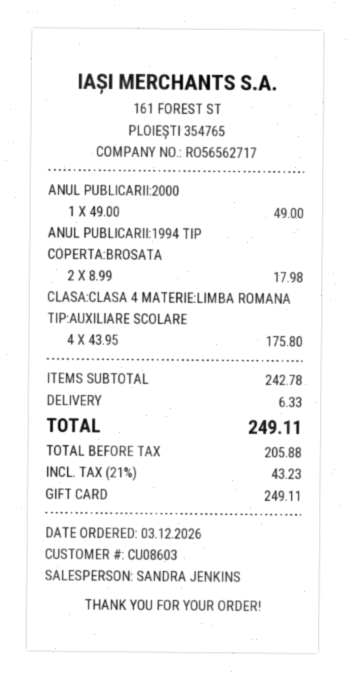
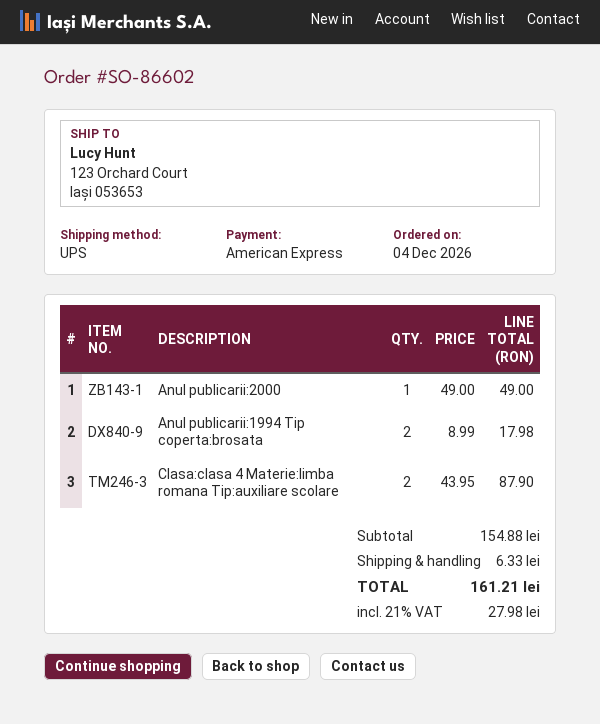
order date: 2026-12-03 -> 2026-12-04
payment method: gift card -> American Express
CLASA:CLASA 4 MATERIE:LIMBA ROMANA TIP:AUXILIARE SCOLARE: 4 x 43.95 = 175.80 -> 2 x 43.95 = 87.90
subtotal: 242.78 -> 154.88
tax: 21% = 43.23 -> 21% = 27.98
total: 249.11 -> 161.21

